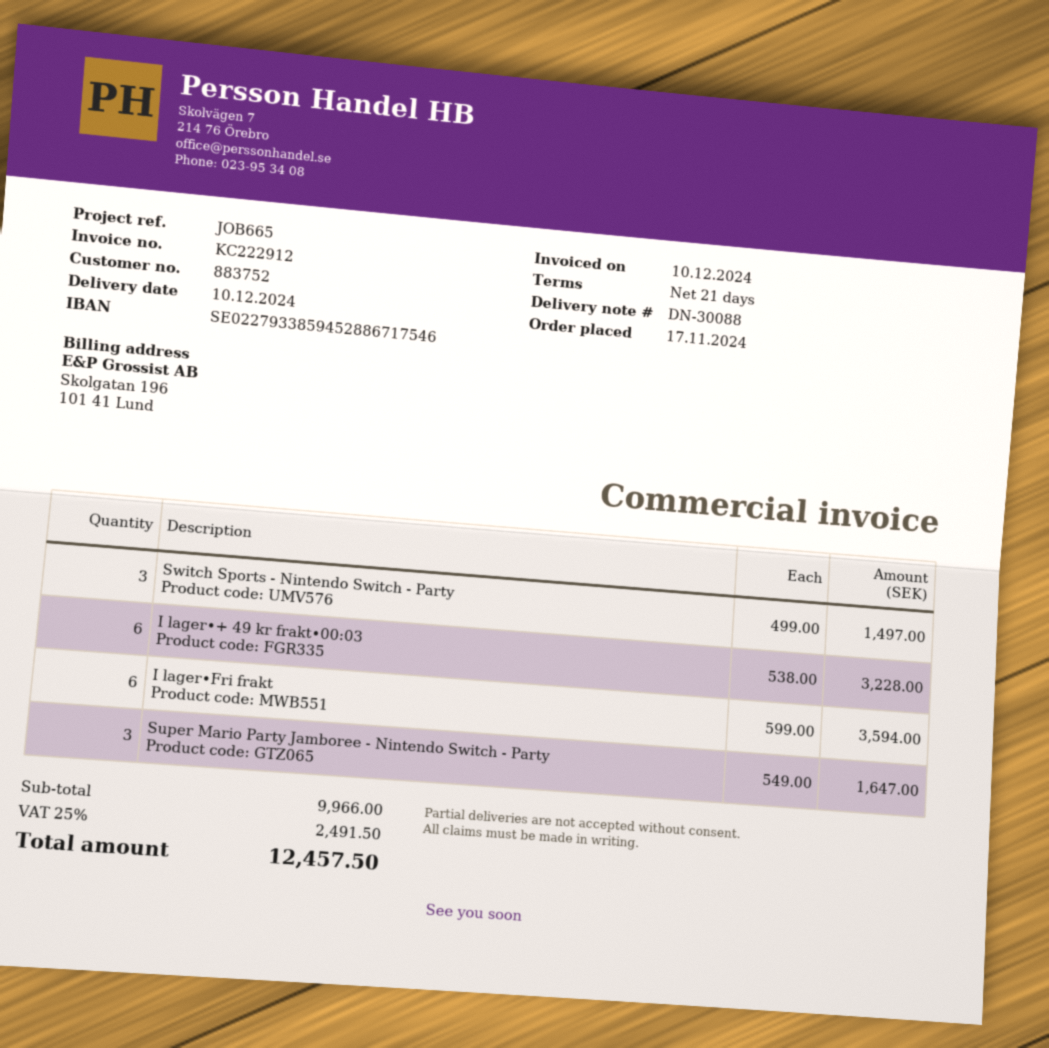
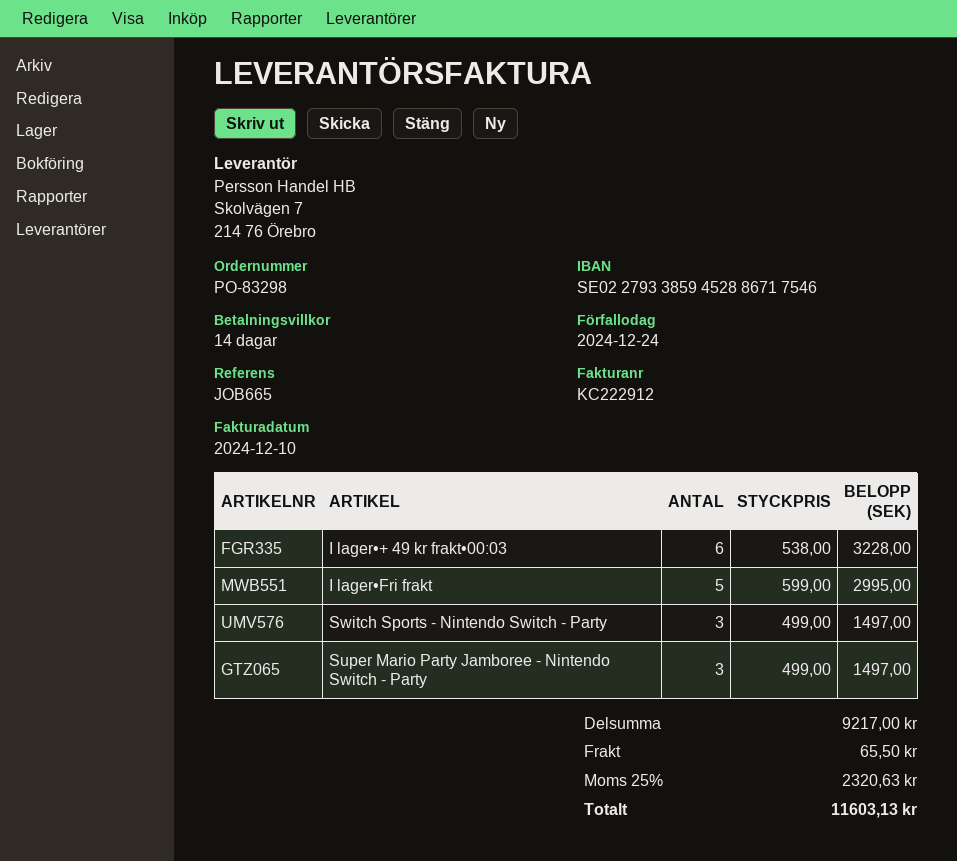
payment terms: 21 days -> 14 days
I lager•Fri frakt: 6 x 599.00 = 3594.00 -> 5 x 599.00 = 2995.00
Super Mario Party Jamboree - Nintendo Switch - Party: 3 x 549.00 = 1647.00 -> 3 x 499.00 = 1497.00
subtotal: 9966.00 -> 9217.00
shipping: none -> 65.50
tax: 25% = 2491.50 -> 25% = 2320.63
total: 12457.50 -> 11603.13

